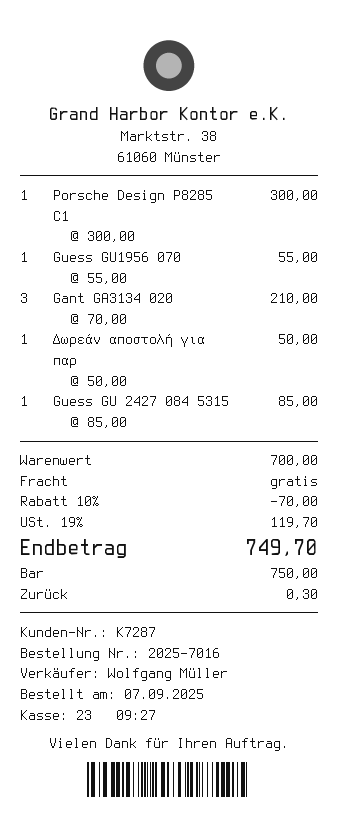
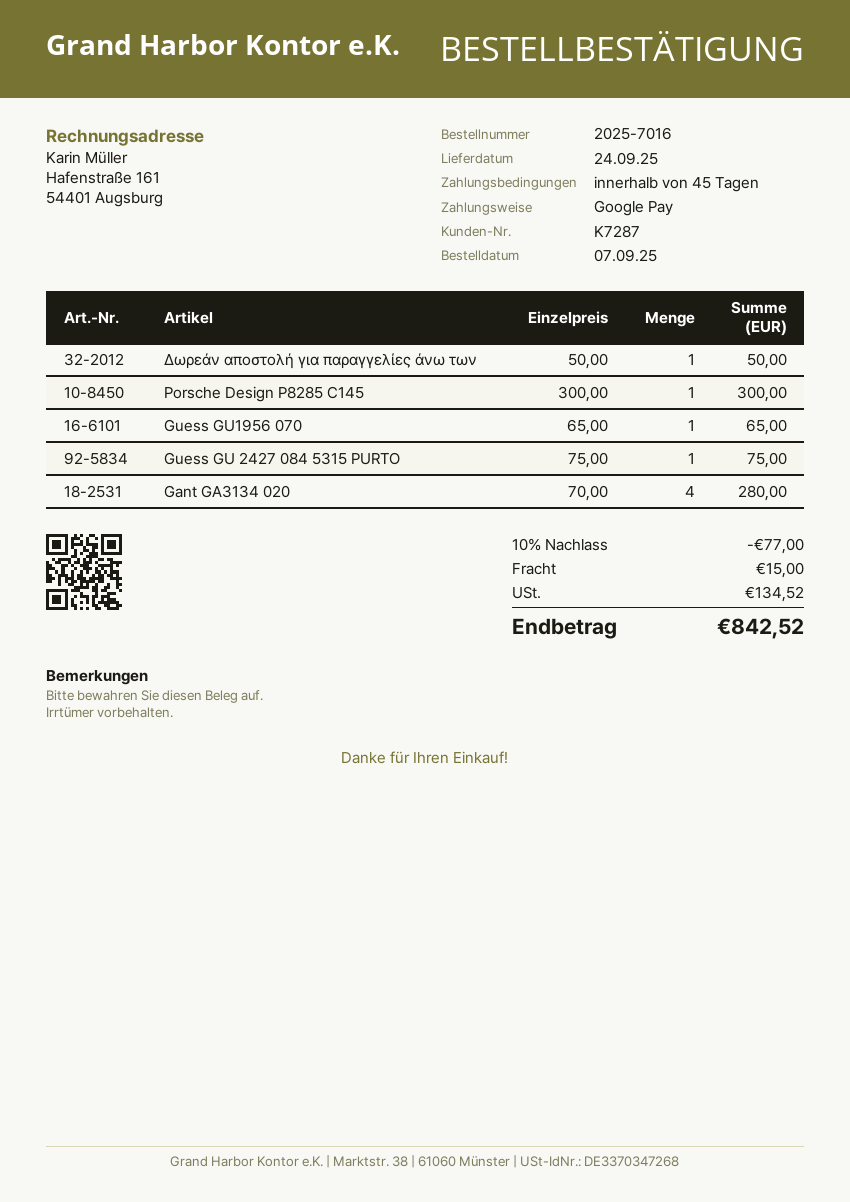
payment method: cash -> Google Pay
Guess GU1956 070: 1 x 55.00 = 55.00 -> 1 x 65.00 = 65.00
Gant GA3134 020: 3 x 70.00 = 210.00 -> 4 x 70.00 = 280.00
Guess GU 2427 084 5315: 1 x 85.00 = 85.00 -> 1 x 75.00 = 75.00
discount: 10% = 70.00 -> 10% = 77.00
shipping: 0.00 -> 15.00
tax: 119.70 -> 134.52
total: 749.70 -> 842.52

